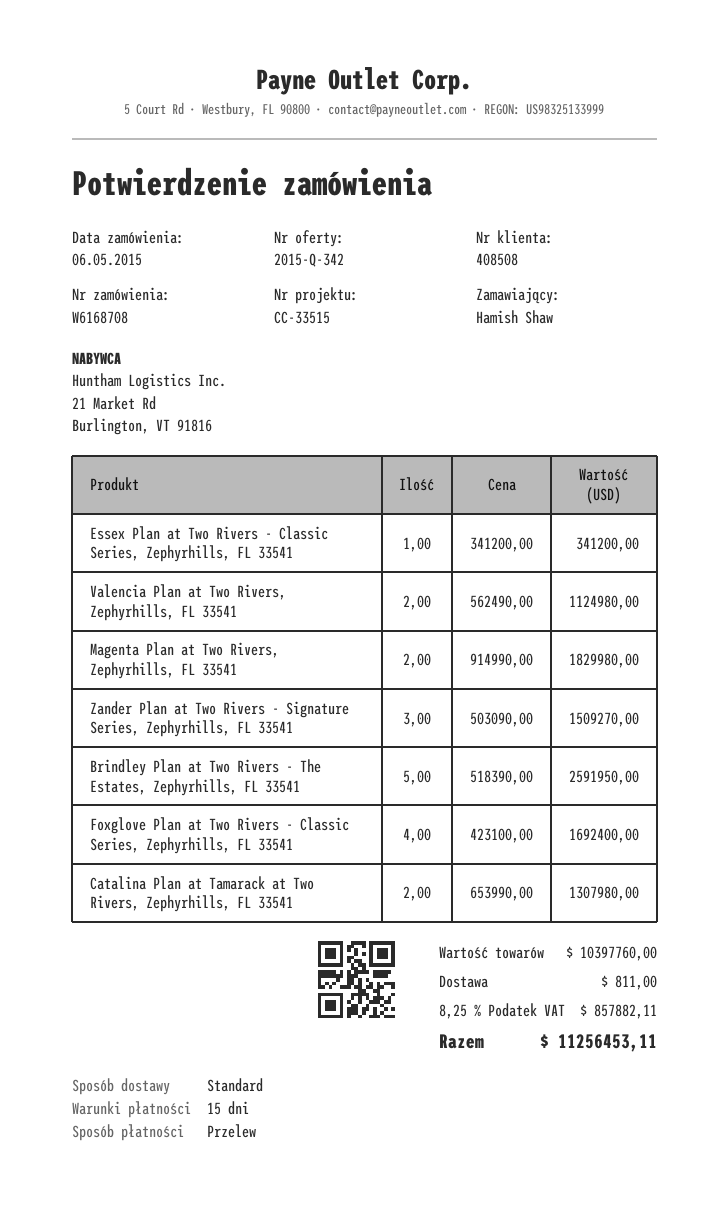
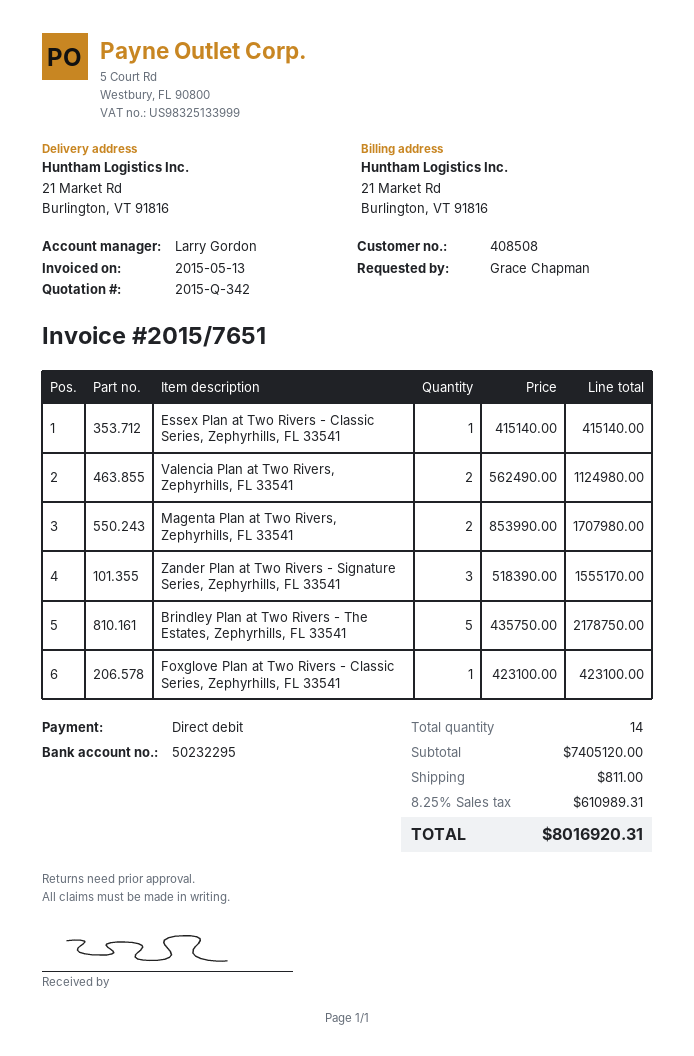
ordered by: Hamish Shaw -> Grace Chapman
payment method: bank transfer -> direct debit
Essex Plan at Two Rivers - Classic Series, Zephyrhills, FL 33541: 1 x 341200.00 = 341200.00 -> 1 x 415140.00 = 415140.00
Magenta Plan at Two Rivers, Zephyrhills, FL 33541: 2 x 914990.00 = 1829980.00 -> 2 x 853990.00 = 1707980.00
Zander Plan at Two Rivers - Signature Series, Zephyrhills, FL 33541: 3 x 503090.00 = 1509270.00 -> 3 x 518390.00 = 1555170.00
Brindley Plan at Two Rivers - The Estates, Zephyrhills, FL 33541: 5 x 518390.00 = 2591950.00 -> 5 x 435750.00 = 2178750.00
Foxglove Plan at Two Rivers - Classic Series, Zephyrhills, FL 33541: 4 x 423100.00 = 1692400.00 -> 1 x 423100.00 = 423100.00
Catalina Plan at Tamarack at Two Rivers, Zephyrhills, FL 33541: 2 x 653990.00 = 1307980.00 -> none
subtotal: 10397760.00 -> 7405120.00
tax: 8.25% = 857882.11 -> 8.25% = 610989.31
total: 11256453.11 -> 8016920.31

